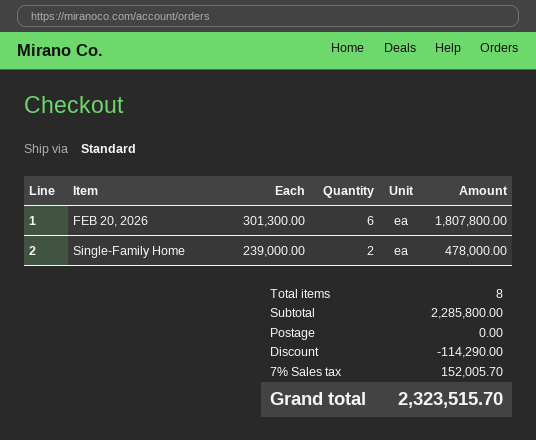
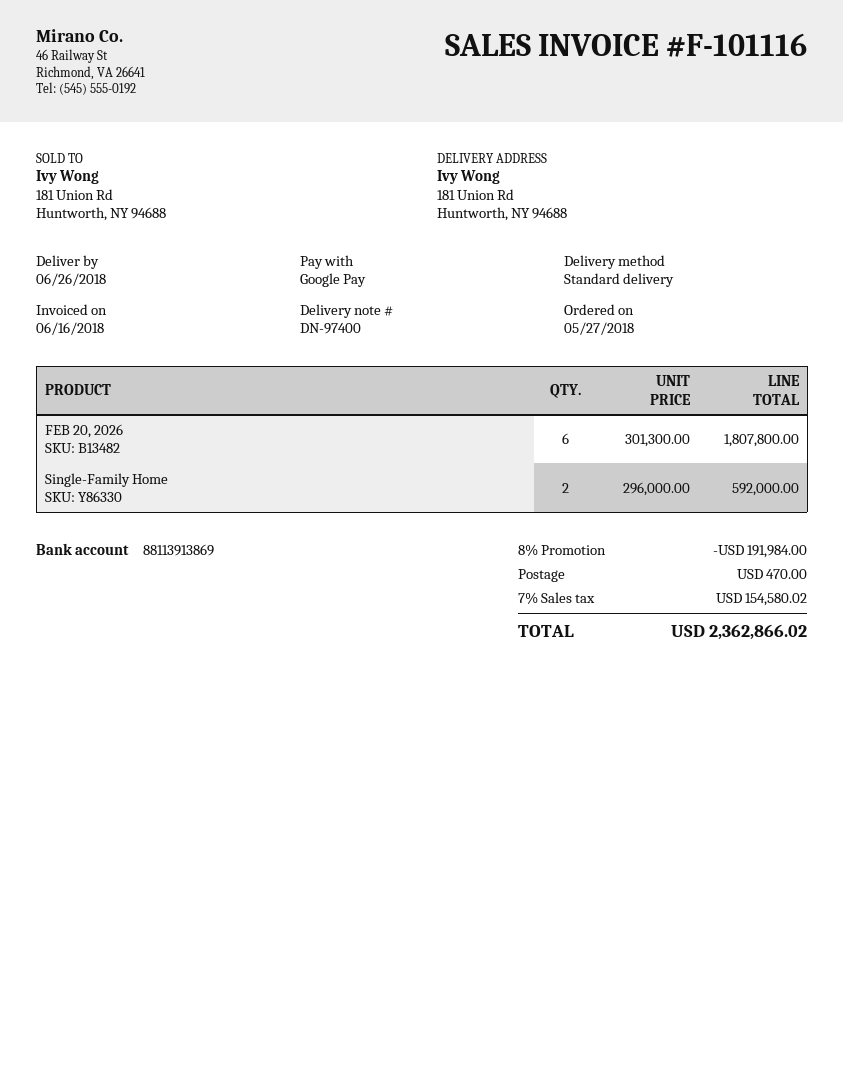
Single-Family Home: 2 x 239000.00 = 478000.00 -> 2 x 296000.00 = 592000.00
discount: 114290.00 -> 191984.00
shipping: 0.00 -> 470.00
tax: 7% = 152005.70 -> 7% = 154580.02
total: 2323515.70 -> 2362866.02

